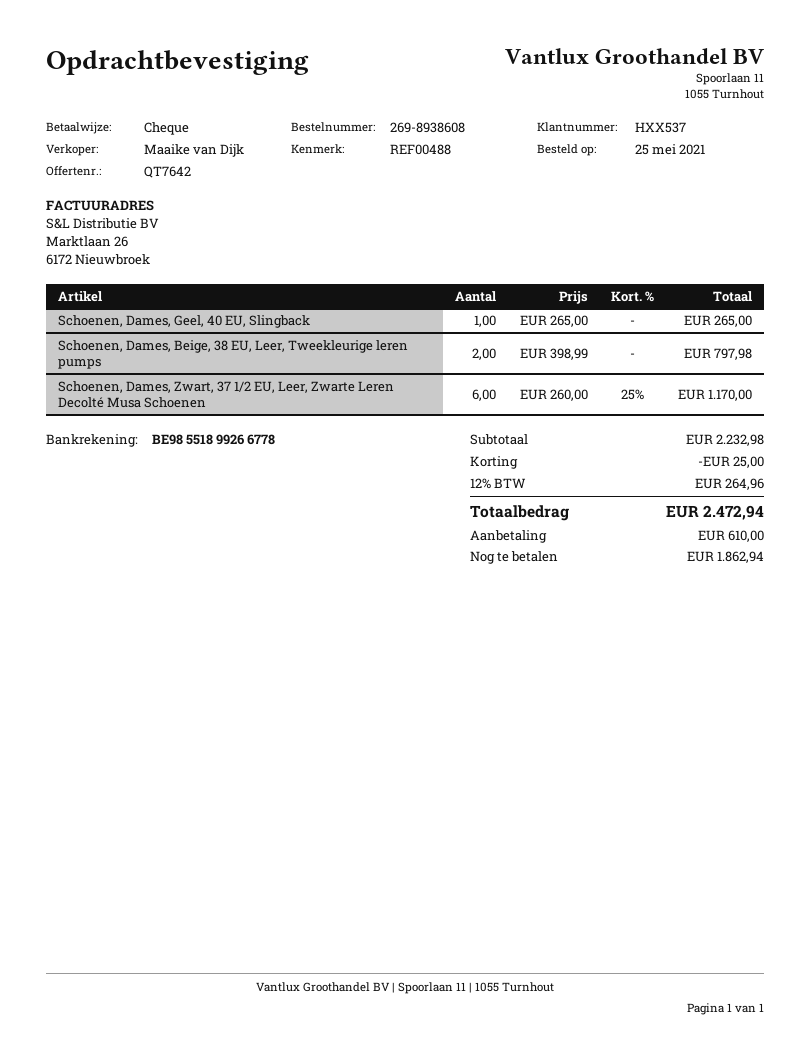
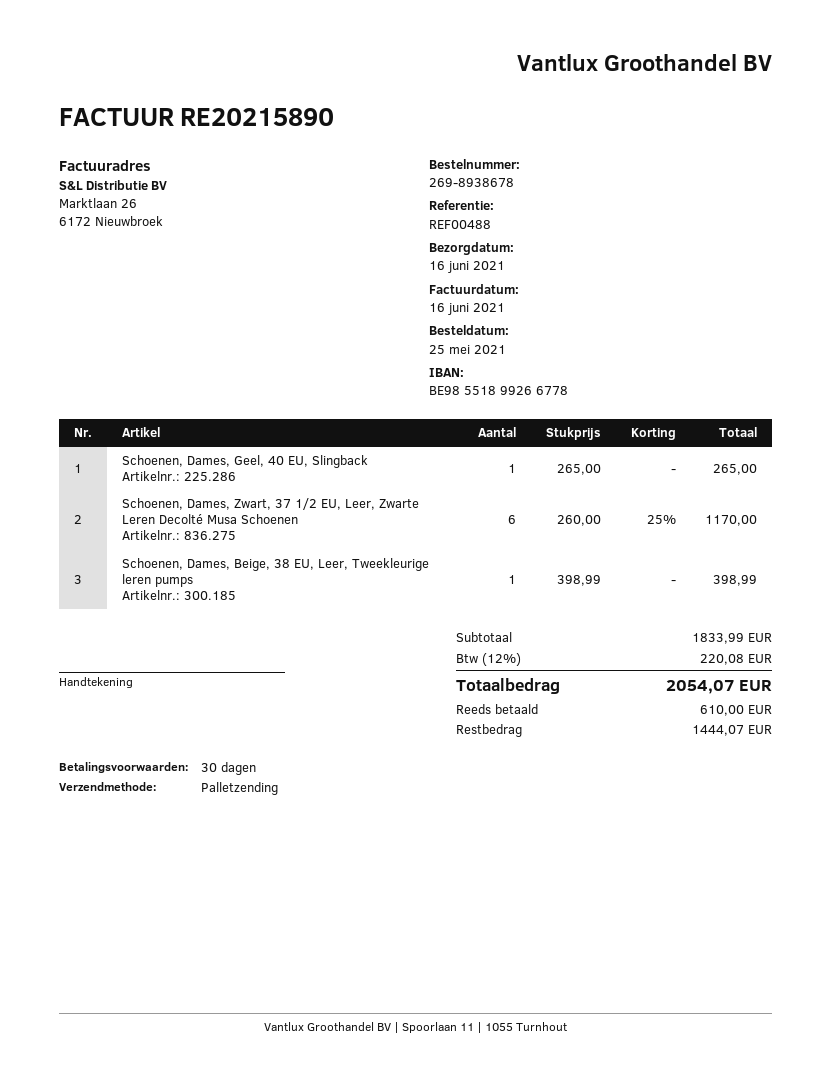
order number: 269-8938608 -> 269-8938678
Schoenen, Dames, Beige, 38 EU, Leer, Tweekleurige leren pumps: 2 x 398.99 = 797.98 -> 1 x 398.99 = 398.99
subtotal: 2232.98 -> 1833.99
discount: 25.00 -> none
tax: 12% = 264.96 -> 12% = 220.08
total: 2472.94 -> 2054.07
balance: 1862.94 -> 1444.07

